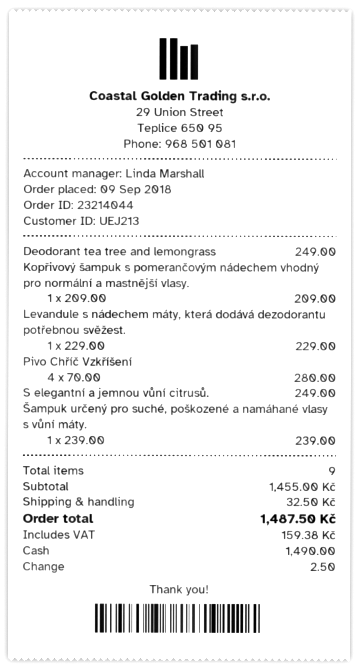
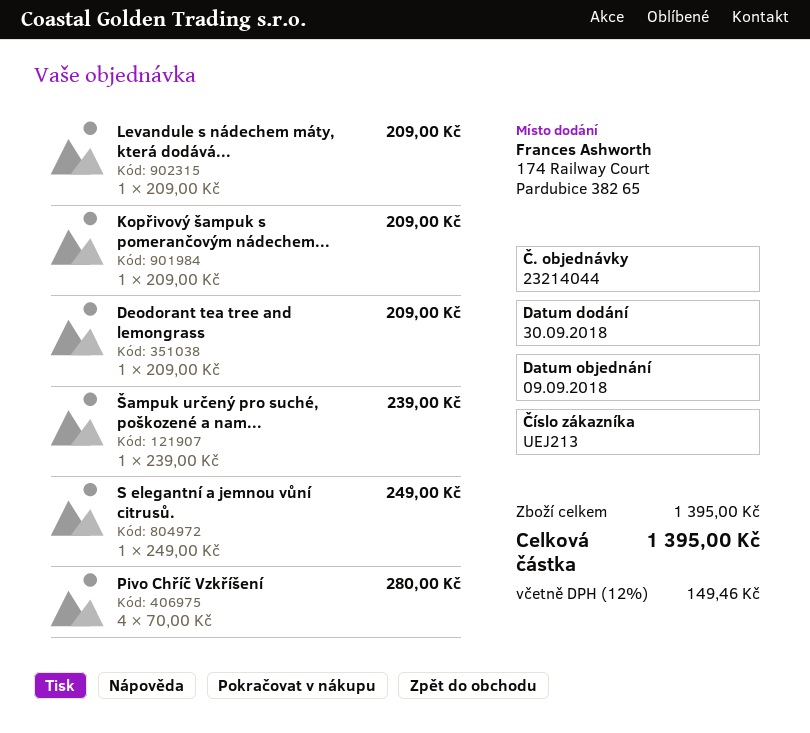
Deodorant tea tree and lemongrass: 1 x 249.00 = 249.00 -> 1 x 209.00 = 209.00
Levandule s nádechem máty, která dodává dezodorantu potřebnou svěžest.: 1 x 229.00 = 229.00 -> 1 x 209.00 = 209.00
subtotal: 1455.00 -> 1395.00
shipping: 32.50 -> none
tax: 159.38 -> 149.46
total: 1487.50 -> 1395.00

